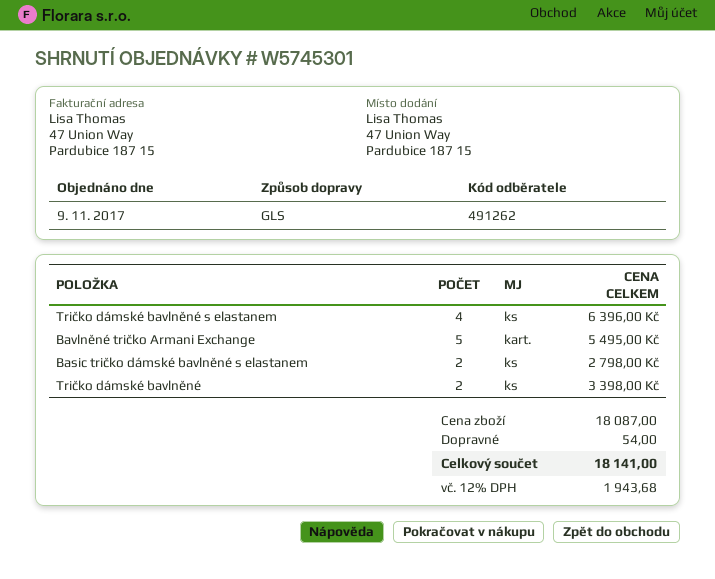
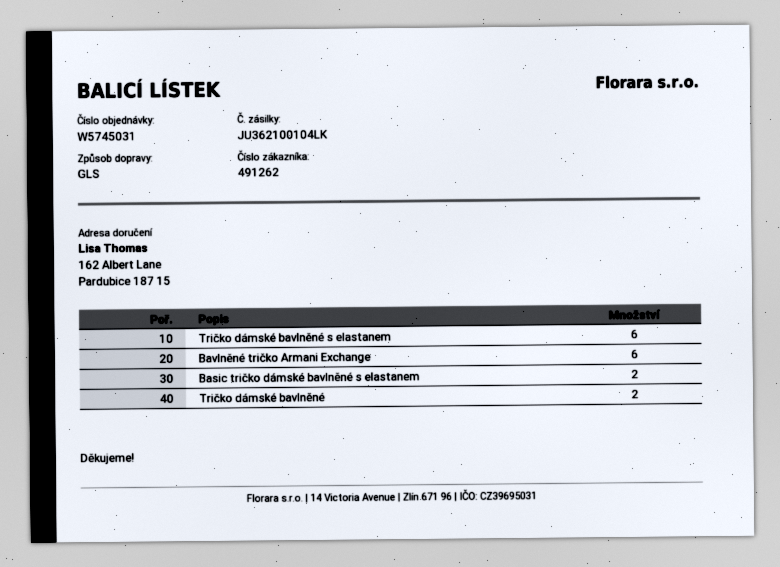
order number: W5745301 -> W5745031
ship to: 47 Union Way, Pardubice 187 15 -> 162 Albert Lane, Pardubice 187 15
Tričko dámské bavlněné s elastanem: 4 -> 6
Bavlněné tričko Armani Exchange: 5 -> 6

